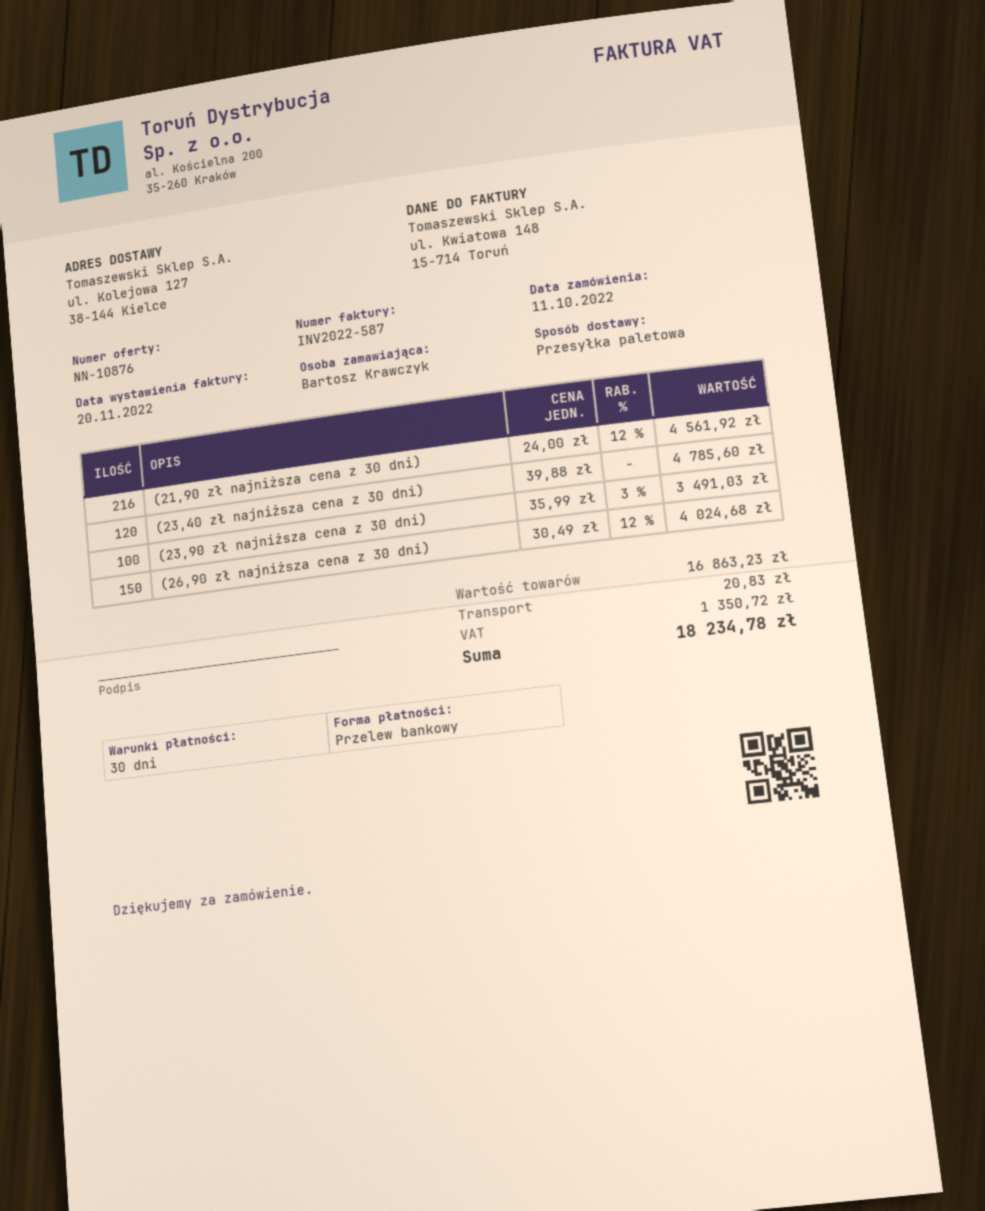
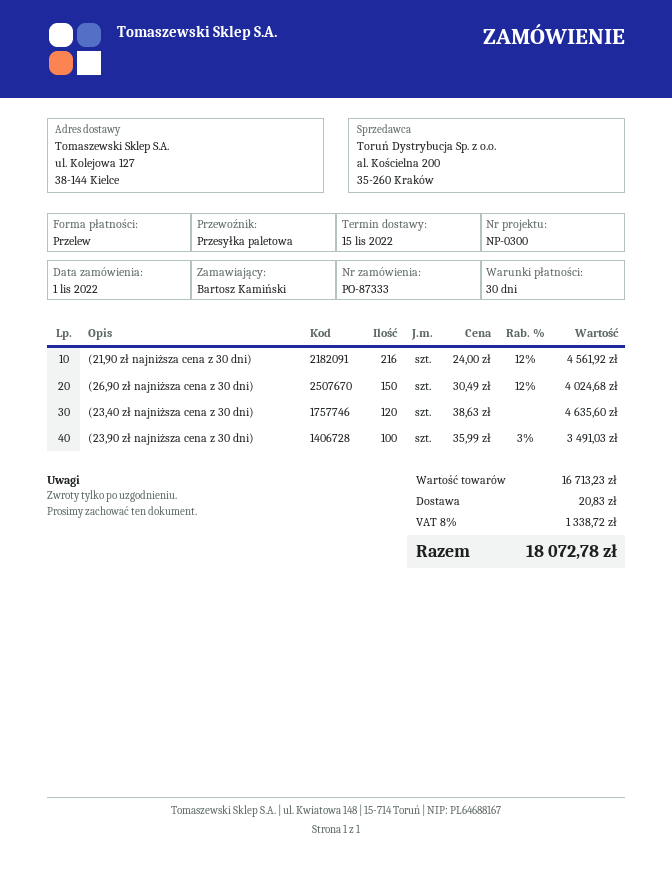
order date: 2022-10-11 -> 2022-11-01
ordered by: Bartosz Krawczyk -> Bartosz Kamiński
(23,40 zł najniższa cena z 30 dni): 120 x 39.88 = 4785.60 -> 120 x 38.63 = 4635.60
subtotal: 16863.23 -> 16713.23
tax: 1350.72 -> 1338.72
total: 18234.78 -> 18072.78

